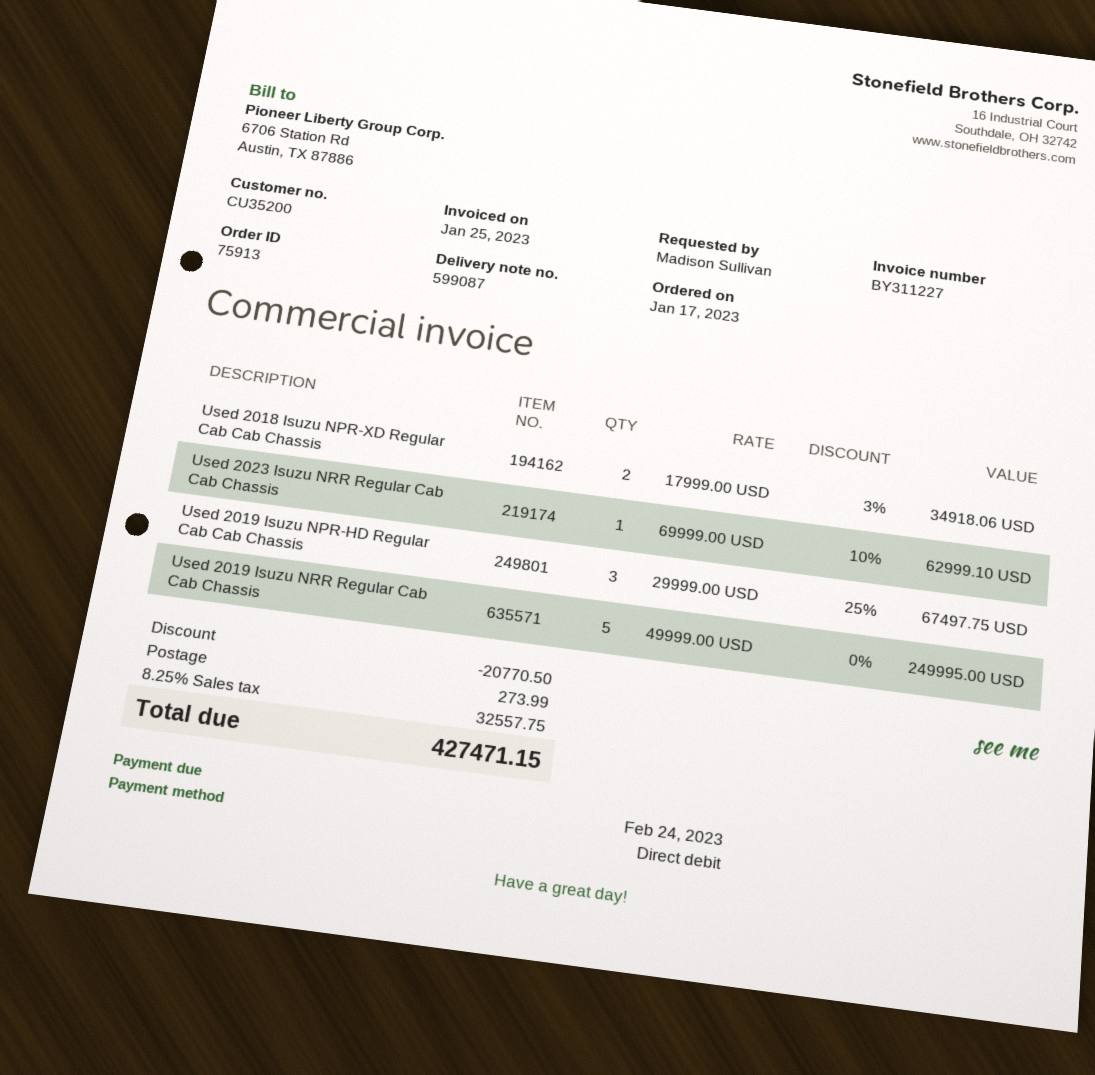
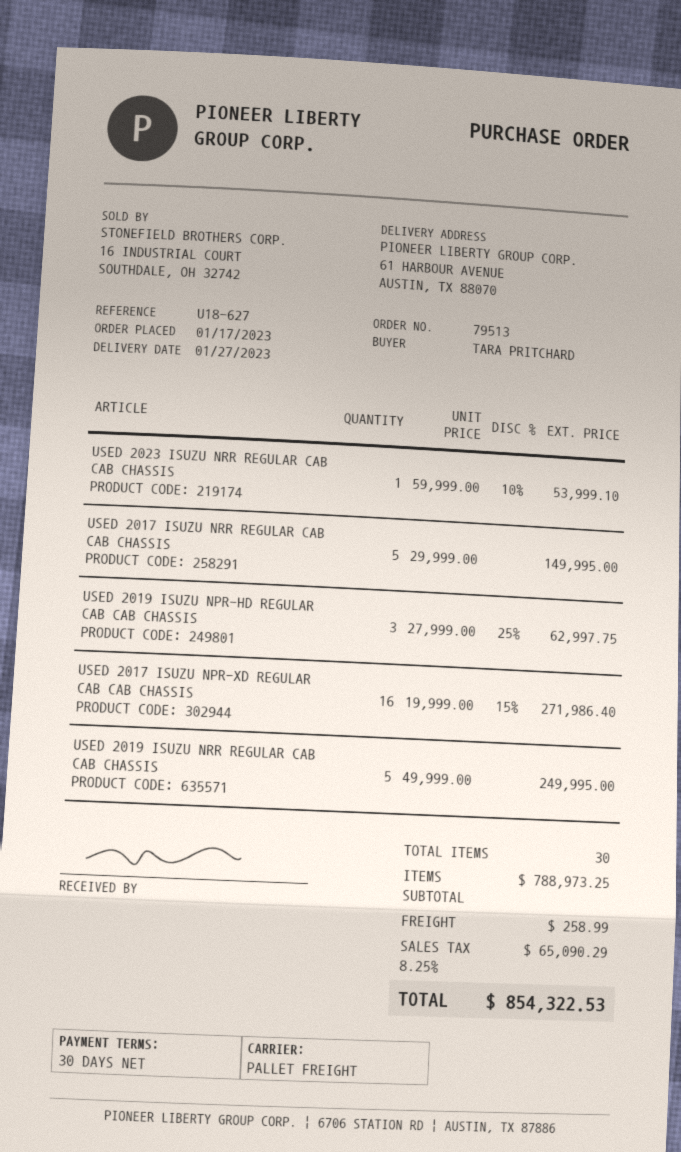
order number: 75913 -> 79513
ordered by: Madison Sullivan -> TARA PRITCHARD
Used 2018 Isuzu NPR-XD Regular Cab Cab Chassis: 2 x 17999.00 - 3% = 34918.06 -> none
Used 2023 Isuzu NRR Regular Cab Cab Chassis: 1 x 69999.00 - 10% = 62999.10 -> 1 x 59999.00 - 10% = 53999.10
Used 2019 Isuzu NPR-HD Regular Cab Cab Chassis: 3 x 29999.00 - 25% = 67497.75 -> 3 x 27999.00 - 25% = 62997.75
USED 2017 ISUZU NRR REGULAR CAB CAB CHASSIS: none -> 5 x 29999.00 = 149995.00
USED 2017 ISUZU NPR-XD REGULAR CAB CAB CHASSIS: none -> 16 x 19999.00 - 15% = 271986.40
discount: 20770.50 -> none
shipping: 273.99 -> 258.99
tax: 8.25% = 32557.75 -> 8.25% = 65090.29
total: 427471.15 -> 854322.53

